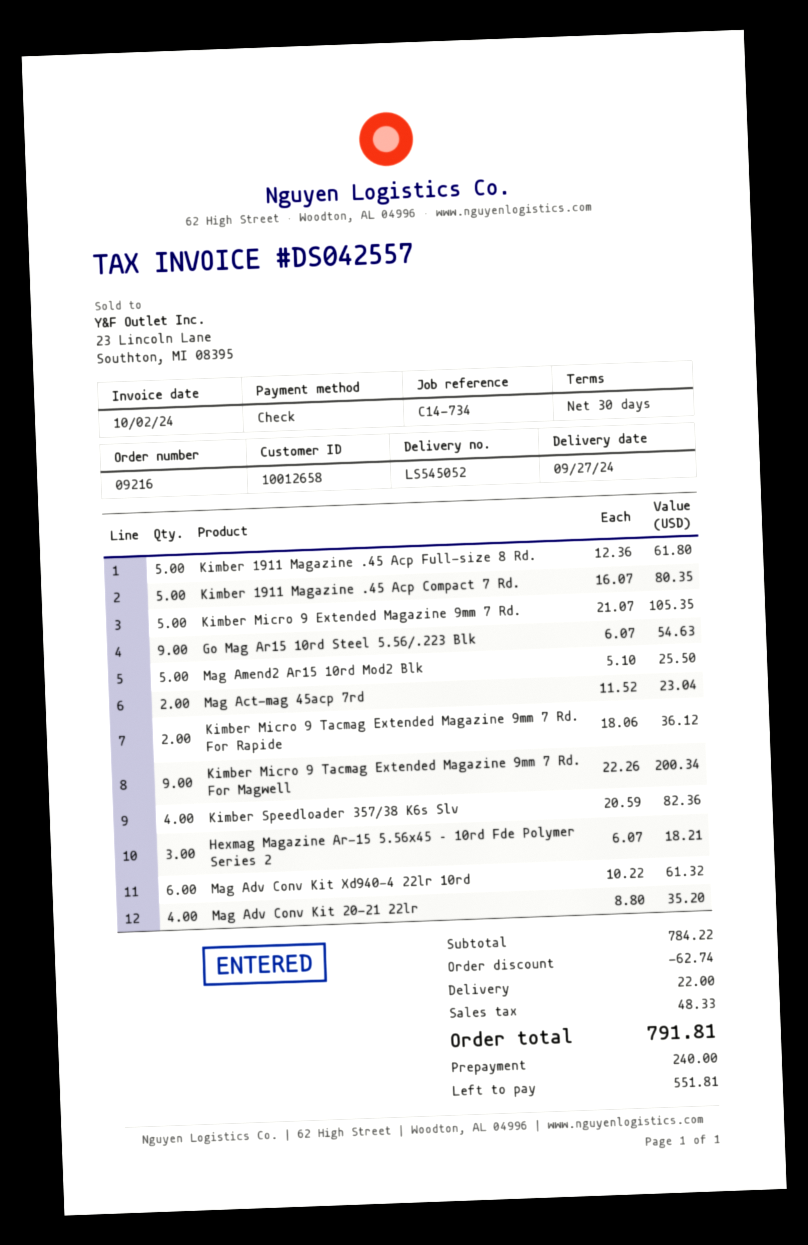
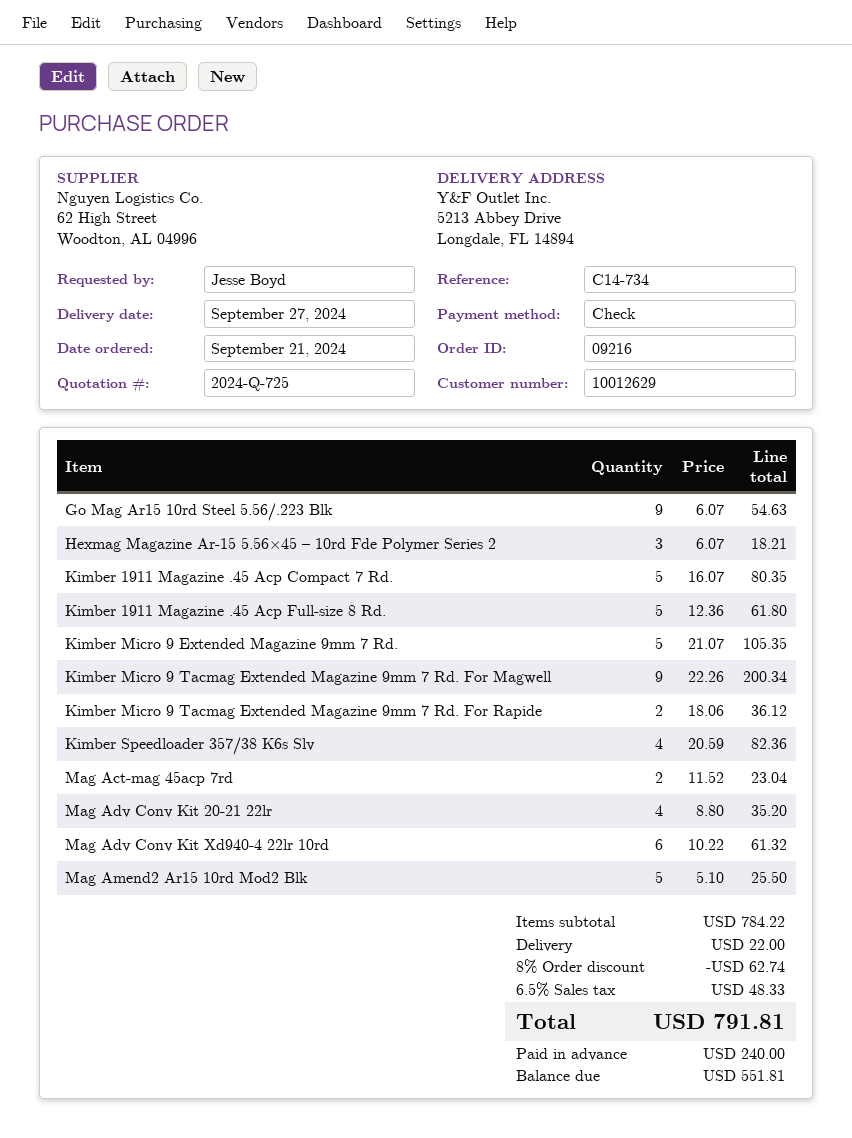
customer number: 10012658 -> 10012629

